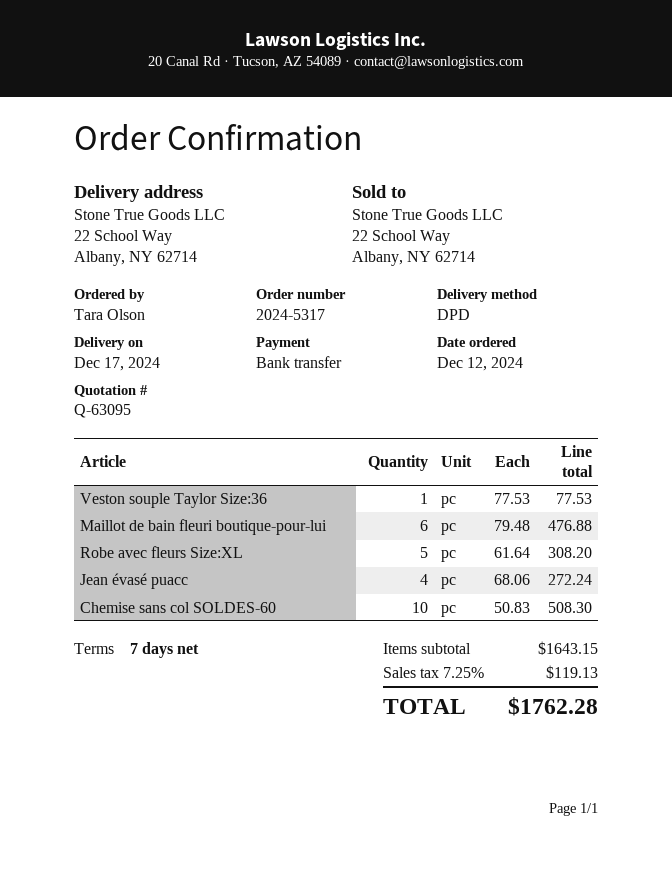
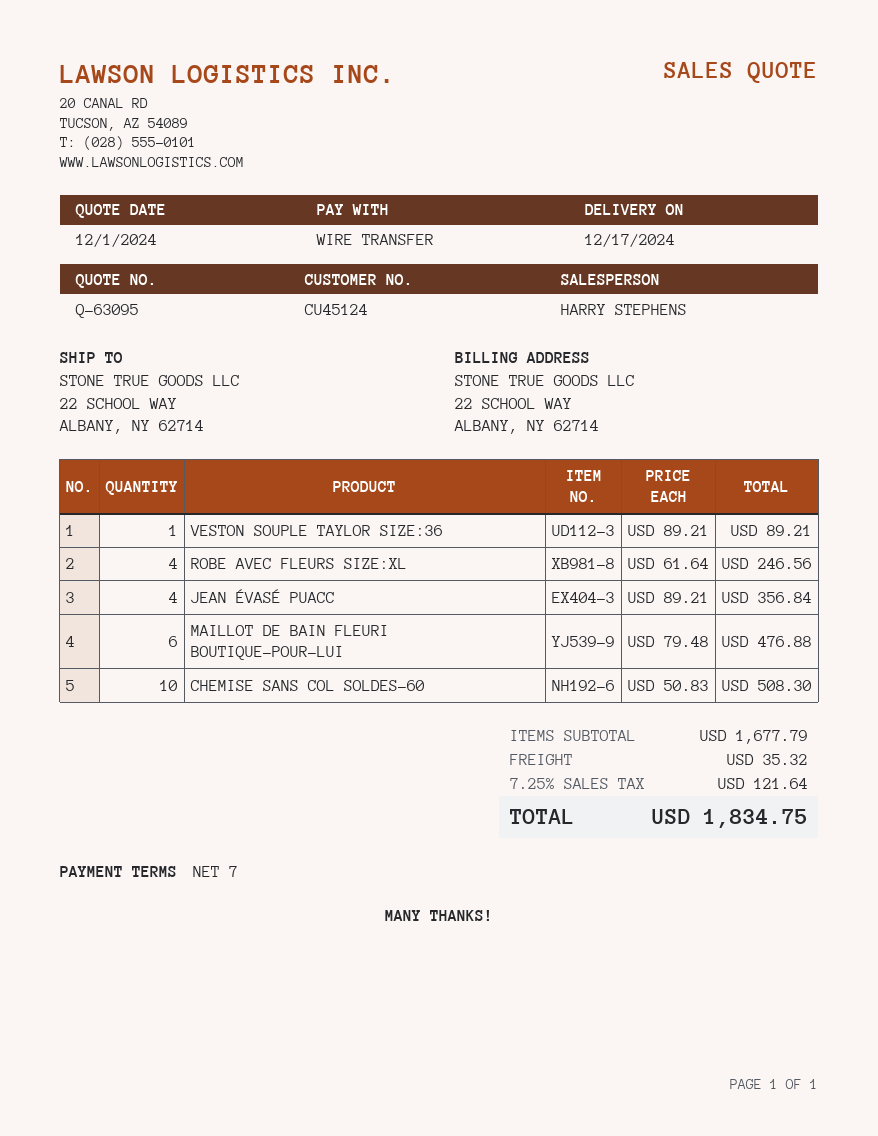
Veston souple Taylor Size:36: 1 x 77.53 = 77.53 -> 1 x 89.21 = 89.21
Robe avec fleurs Size:XL: 5 x 61.64 = 308.20 -> 4 x 61.64 = 246.56
Jean évasé puacc: 4 x 68.06 = 272.24 -> 4 x 89.21 = 356.84
subtotal: 1643.15 -> 1677.79
shipping: none -> 35.32
tax: 7.25% = 119.13 -> 7.25% = 121.64
total: 1762.28 -> 1834.75

